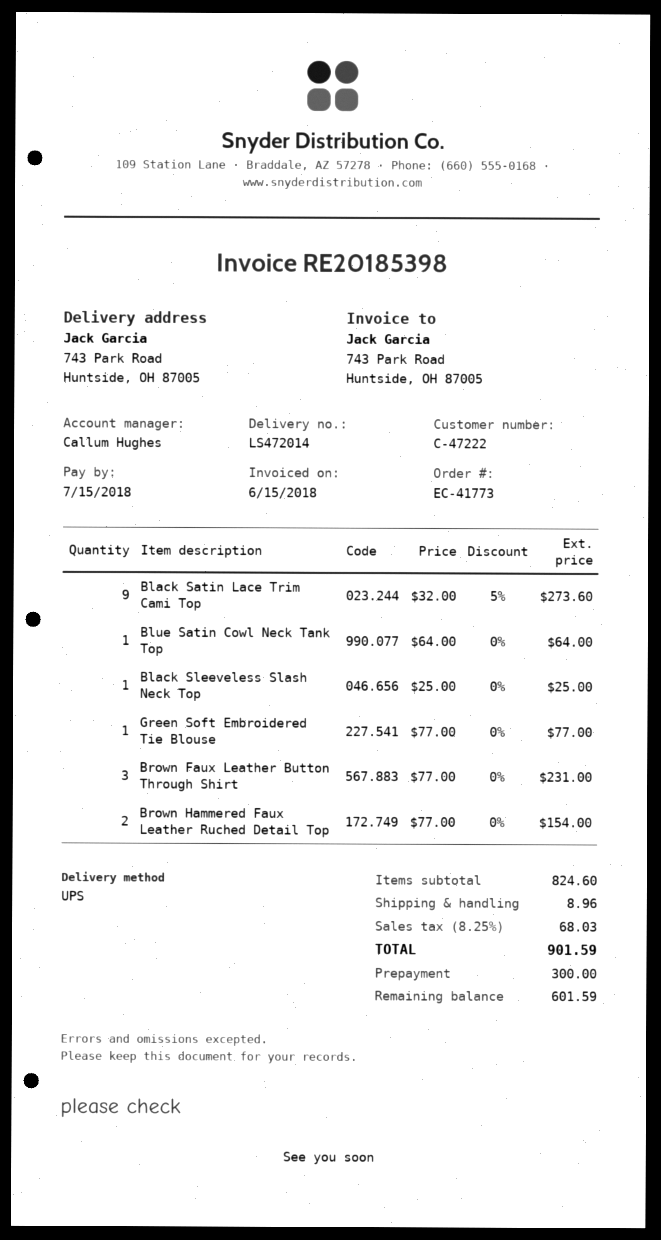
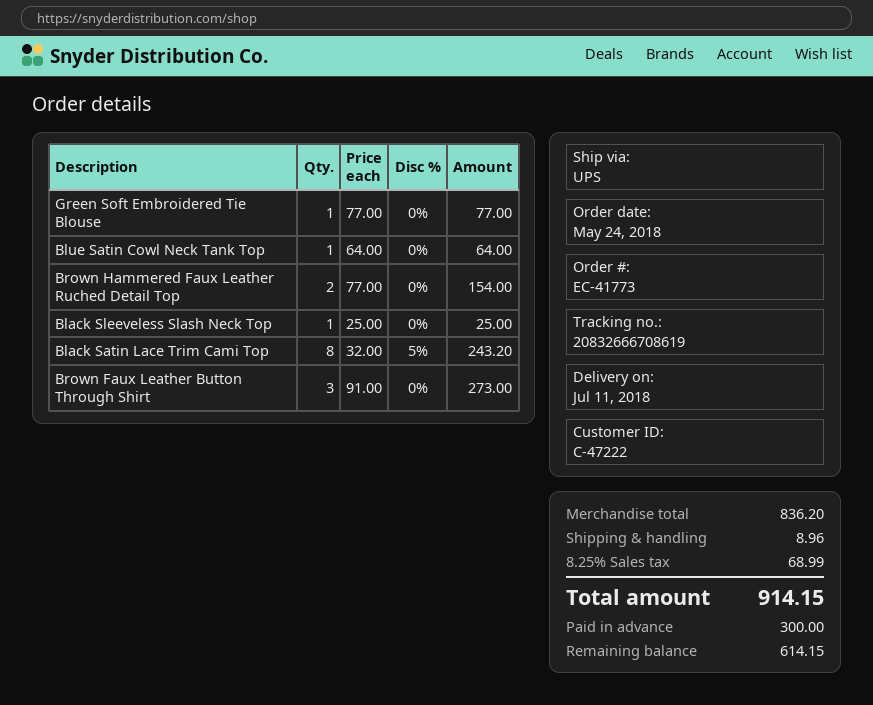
Black Satin Lace Trim Cami Top: 9 x 32.00 - 5% = 273.60 -> 8 x 32.00 - 5% = 243.20
Brown Faux Leather Button Through Shirt: 3 x 77.00 = 231.00 -> 3 x 91.00 = 273.00
subtotal: 824.60 -> 836.20
tax: 8.25% = 68.03 -> 8.25% = 68.99
total: 901.59 -> 914.15
balance: 601.59 -> 614.15

